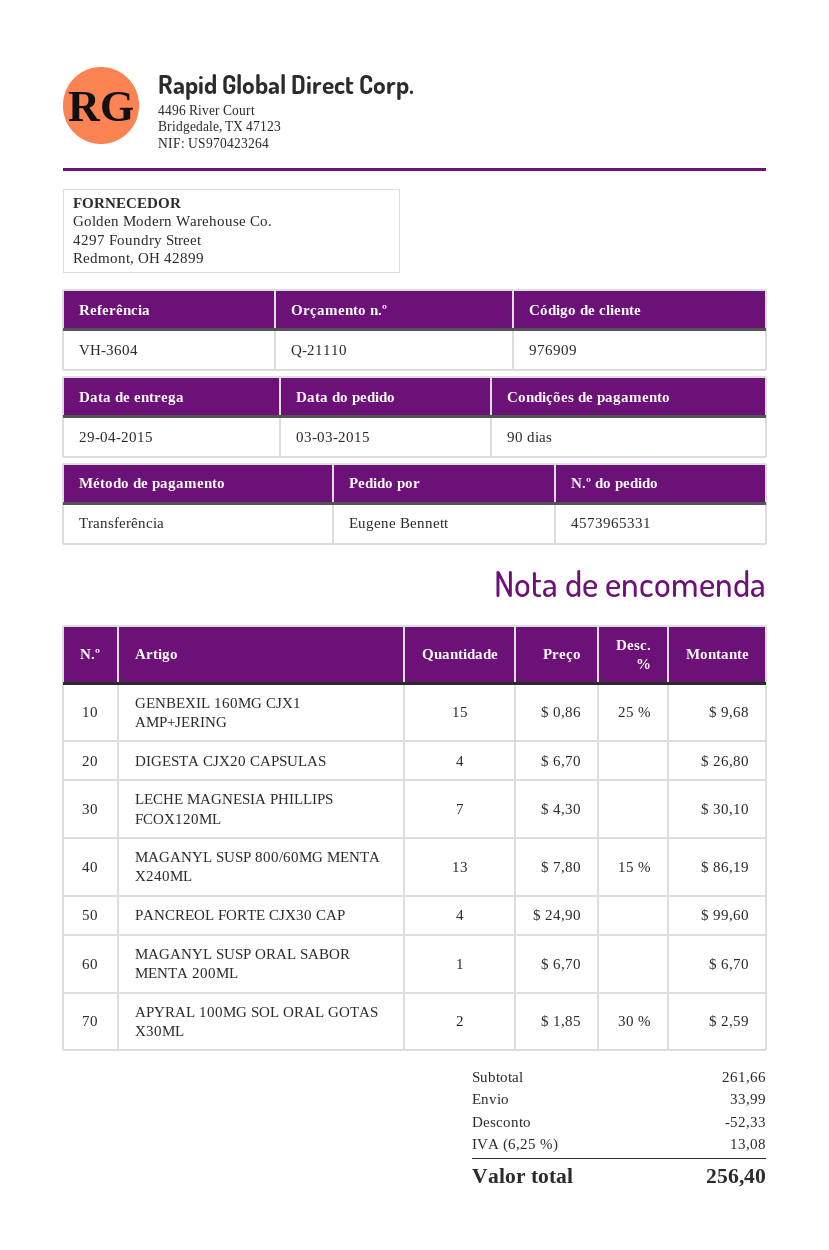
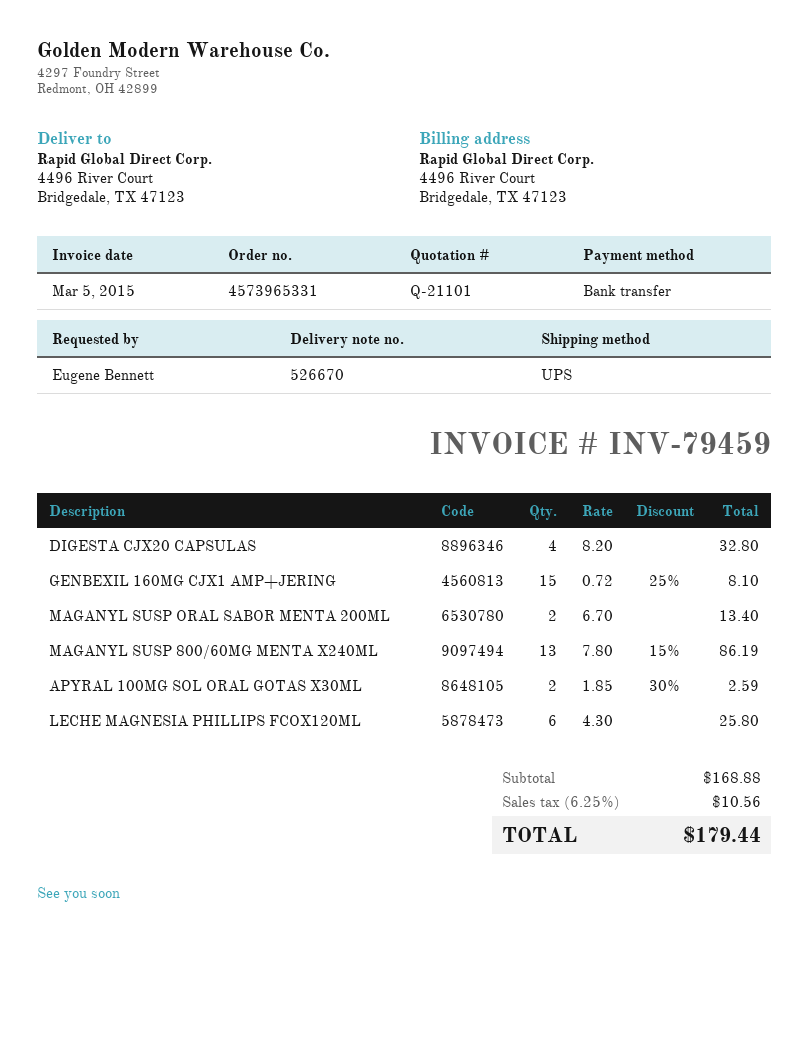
quote number: Q-21110 -> Q-21101
GENBEXIL 160MG CJX1 AMP+JERING: 15 x 0.86 - 25% = 9.68 -> 15 x 0.72 - 25% = 8.10
DIGESTA CJX20 CAPSULAS: 4 x 6.70 = 26.80 -> 4 x 8.20 = 32.80
LECHE MAGNESIA PHILLIPS FCOX120ML: 7 x 4.30 = 30.10 -> 6 x 4.30 = 25.80
PANCREOL FORTE CJX30 CAP: 4 x 24.90 = 99.60 -> none
MAGANYL SUSP ORAL SABOR MENTA 200ML: 1 x 6.70 = 6.70 -> 2 x 6.70 = 13.40
subtotal: 261.66 -> 168.88
discount: 52.33 -> none
shipping: 33.99 -> none
tax: 6.25% = 13.08 -> 6.25% = 10.56
total: 256.40 -> 179.44

